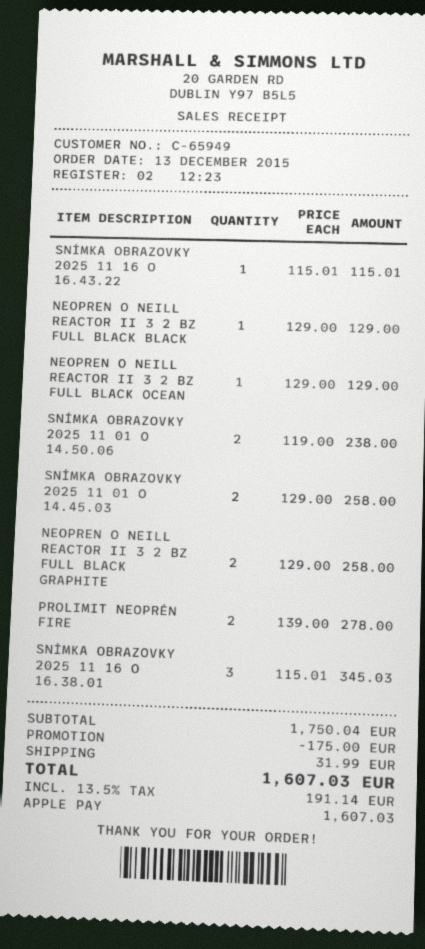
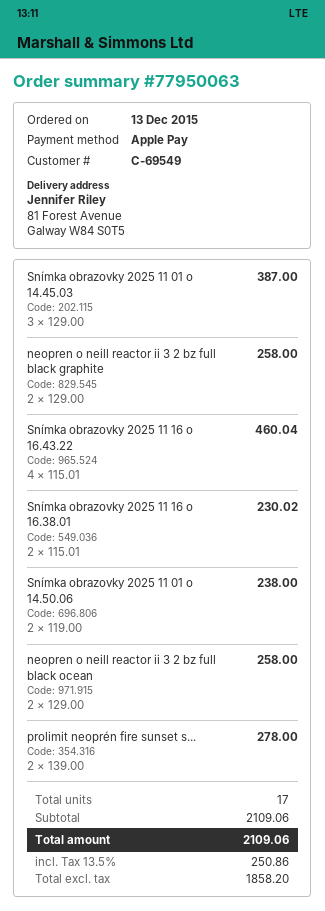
customer number: C-65949 -> C-69549
SNÍMKA OBRAZOVKY 2025 11 16 O 16.43.22: 1 x 115.01 = 115.01 -> 4 x 115.01 = 460.04
NEOPREN O NEILL REACTOR II 3 2 BZ FULL BLACK BLACK: 1 x 129.00 = 129.00 -> none
NEOPREN O NEILL REACTOR II 3 2 BZ FULL BLACK OCEAN: 1 x 129.00 = 129.00 -> 2 x 129.00 = 258.00
SNÍMKA OBRAZOVKY 2025 11 01 O 14.45.03: 2 x 129.00 = 258.00 -> 3 x 129.00 = 387.00
SNÍMKA OBRAZOVKY 2025 11 16 O 16.38.01: 3 x 115.01 = 345.03 -> 2 x 115.01 = 230.02
subtotal: 1750.04 -> 2109.06
discount: 175.00 -> none
shipping: 31.99 -> none
tax: 13.5% = 191.14 -> 13.5% = 250.86
total: 1607.03 -> 2109.06

